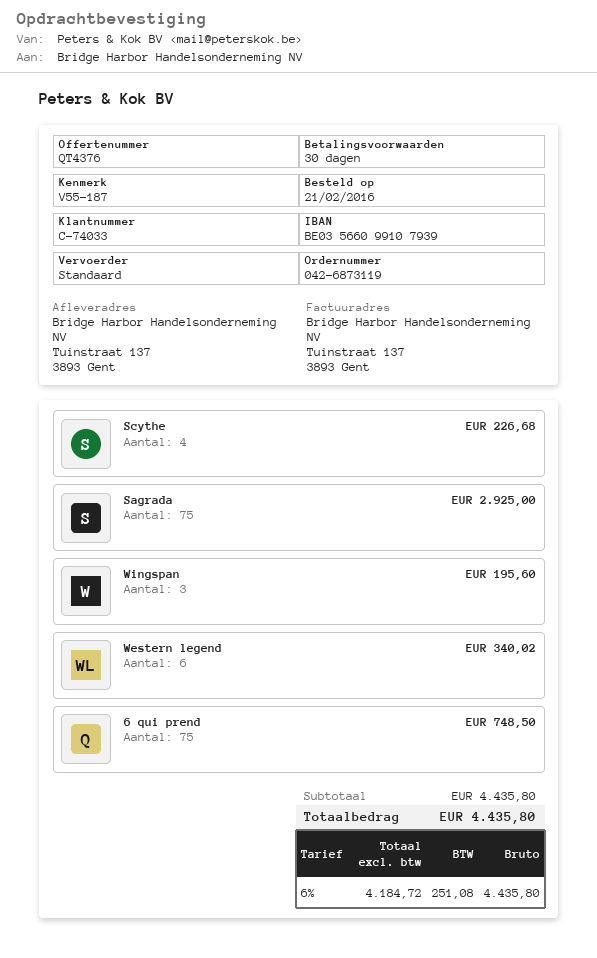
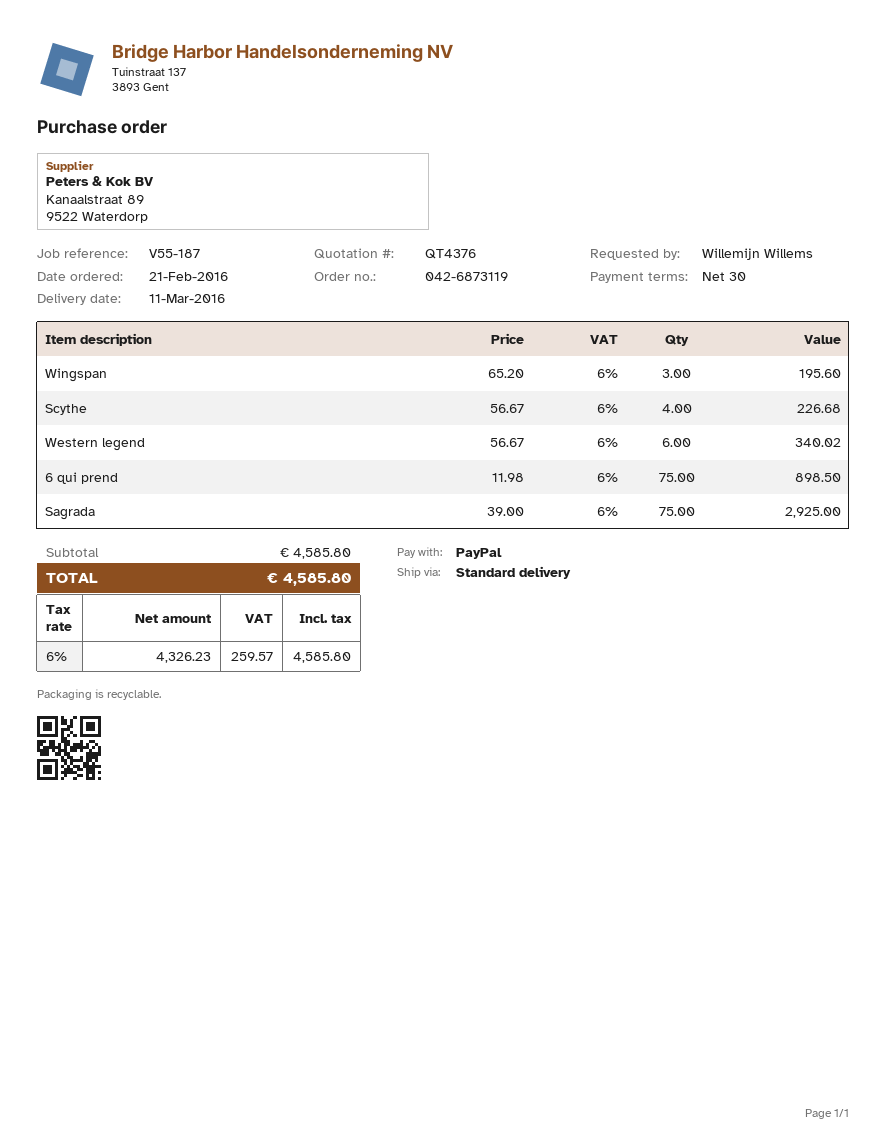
6 qui prend: 75 for 748.50 -> 75 for 898.50
subtotal: 4435.80 -> 4585.80
net: 4184.72 -> 4326.23
tax: 6% = 251.08 -> 6% = 259.57
total: 4435.80 -> 4585.80

